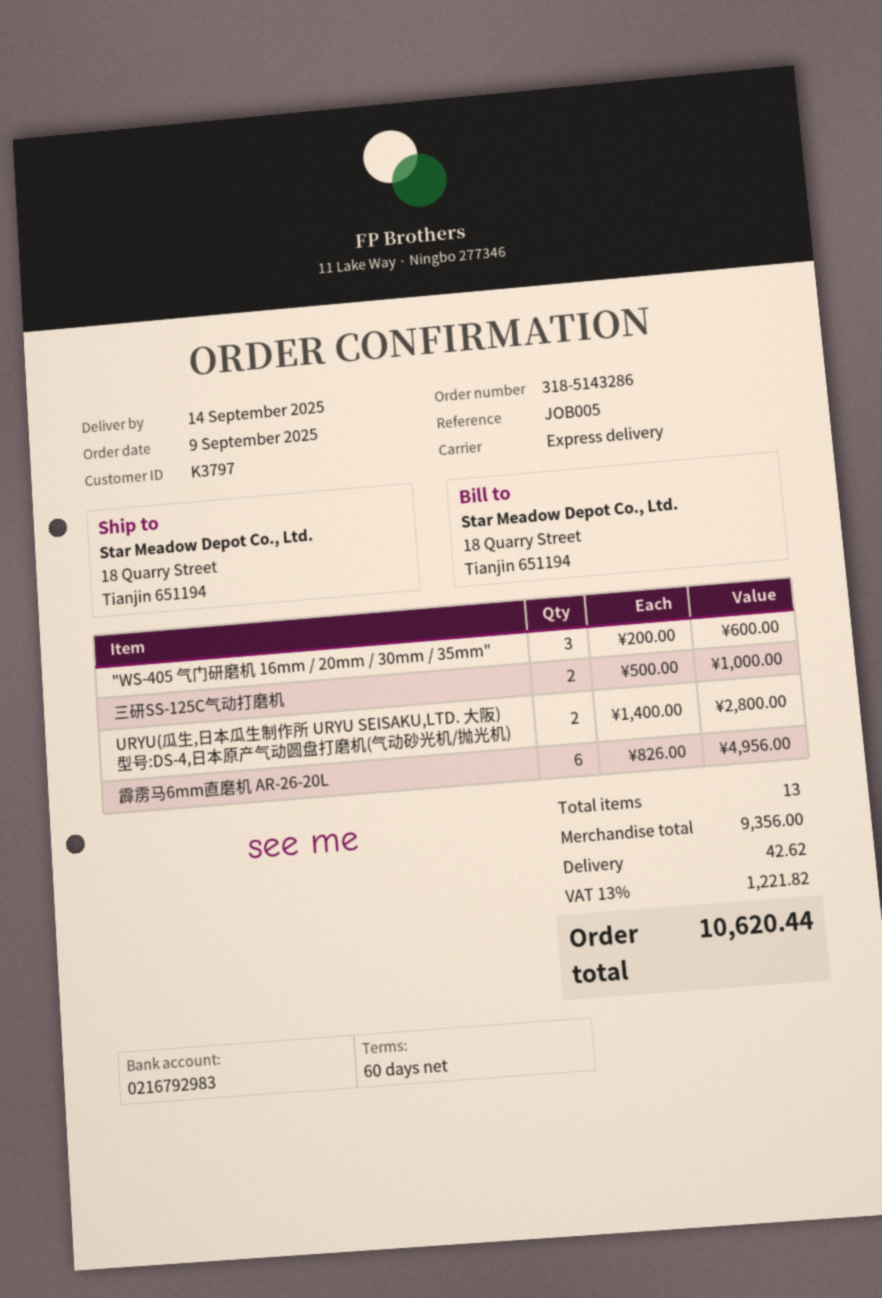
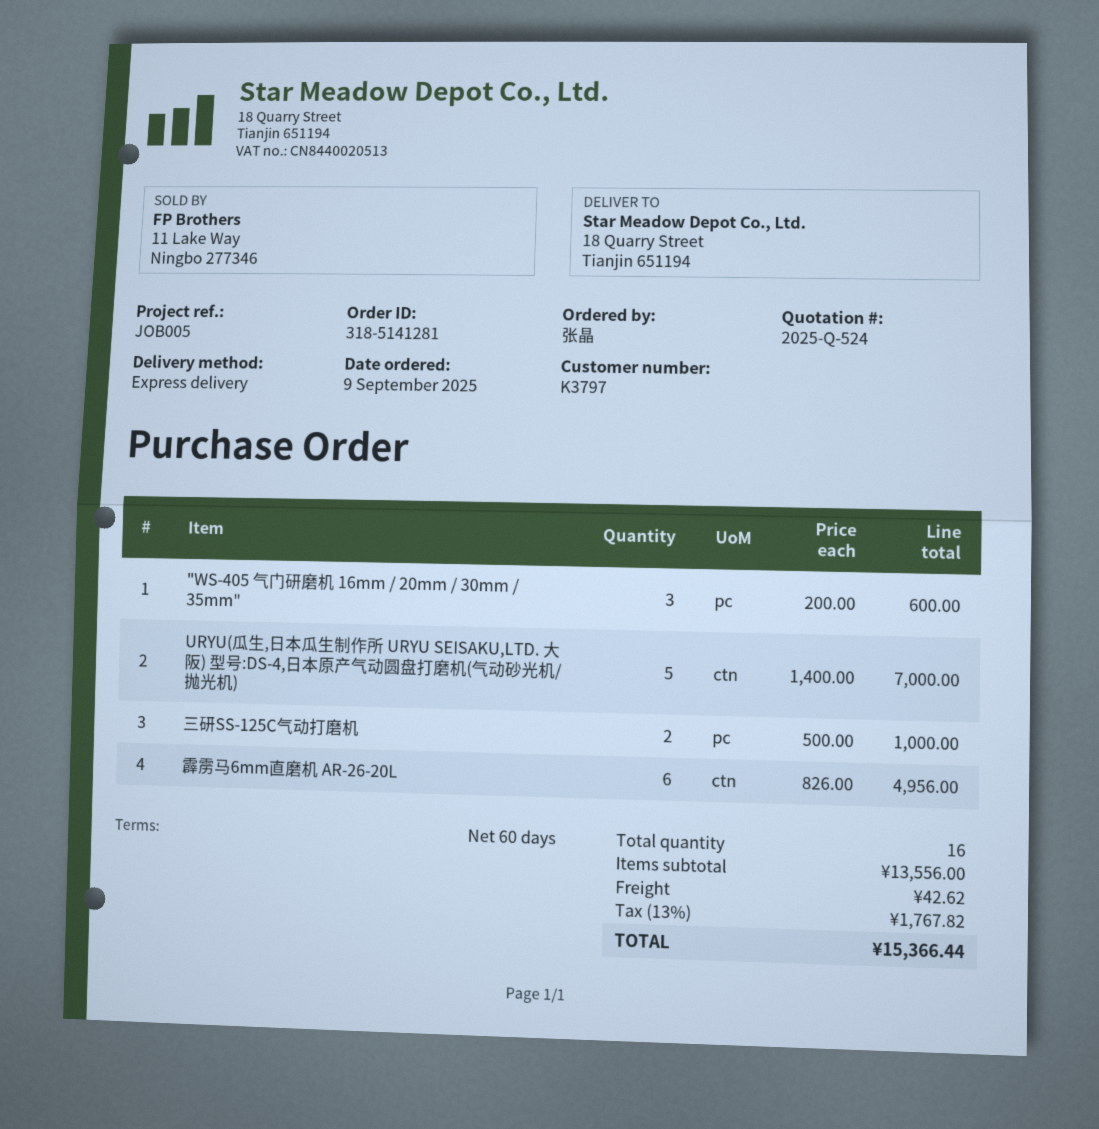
order number: 318-5143286 -> 318-5141281
URYU(瓜生,日本瓜生制作所 URYU SEISAKU,LTD. 大阪) 型号:DS-4,日本原产气动圆盘打磨机(气动砂光机/抛光机): 2 x 1400.00 = 2800.00 -> 5 x 1400.00 = 7000.00
total quantity: 13 -> 16
subtotal: 9356.00 -> 13556.00
tax: 13% = 1221.82 -> 13% = 1767.82
total: 10620.44 -> 15366.44

